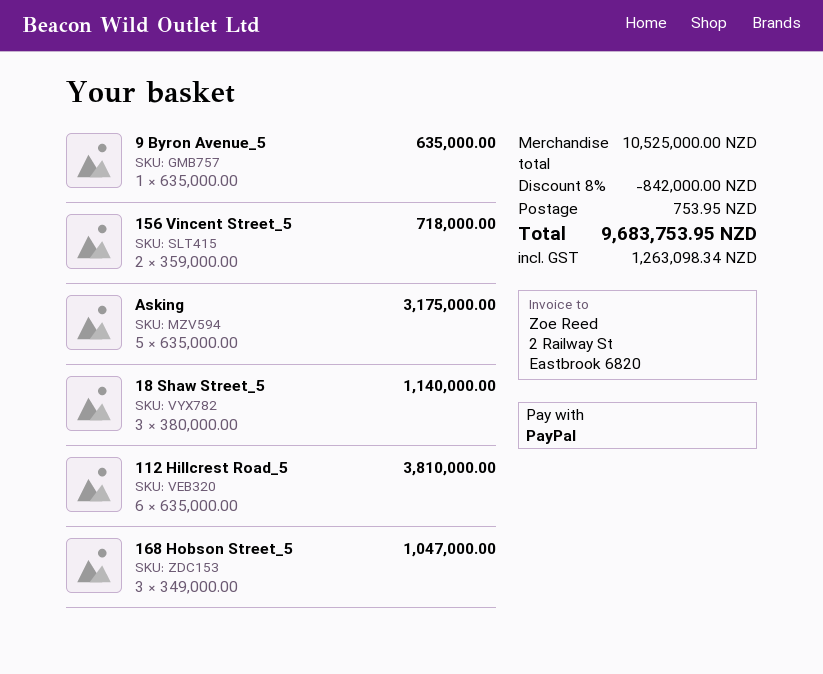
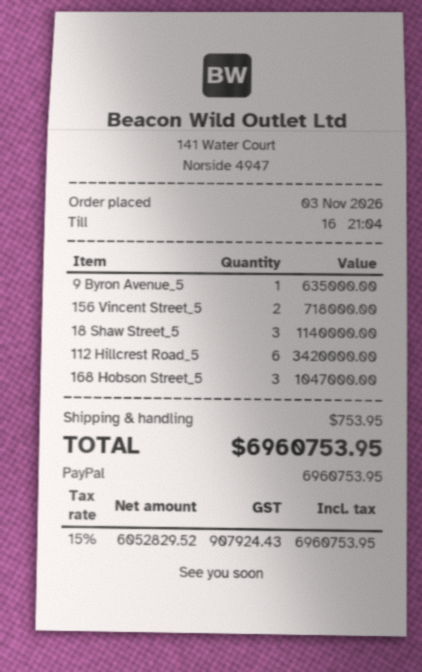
Asking: 5 for 3175000.00 -> none
112 Hillcrest Road_5: 6 for 3810000.00 -> 6 for 3420000.00
discount: 8% = 842000.00 -> none
tax: 1263098.34 -> 907924.43
total: 9683753.95 -> 6960753.95

